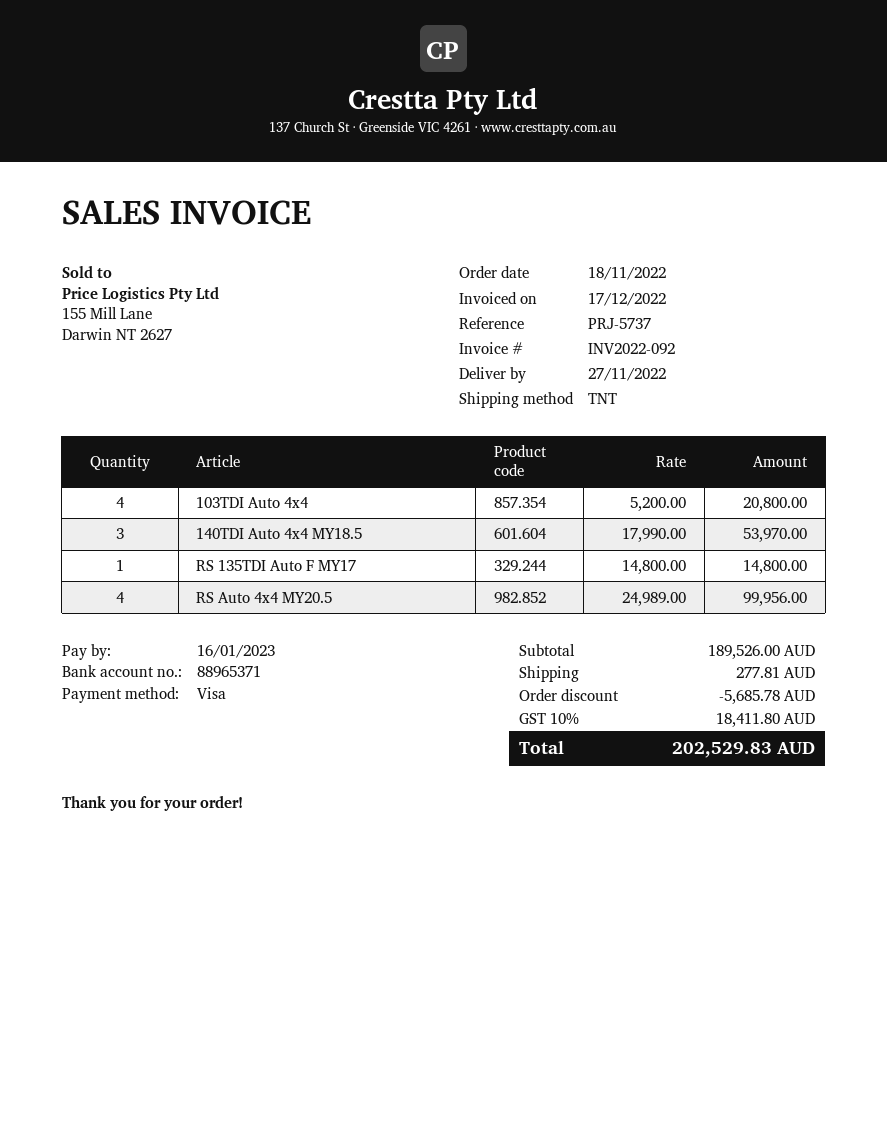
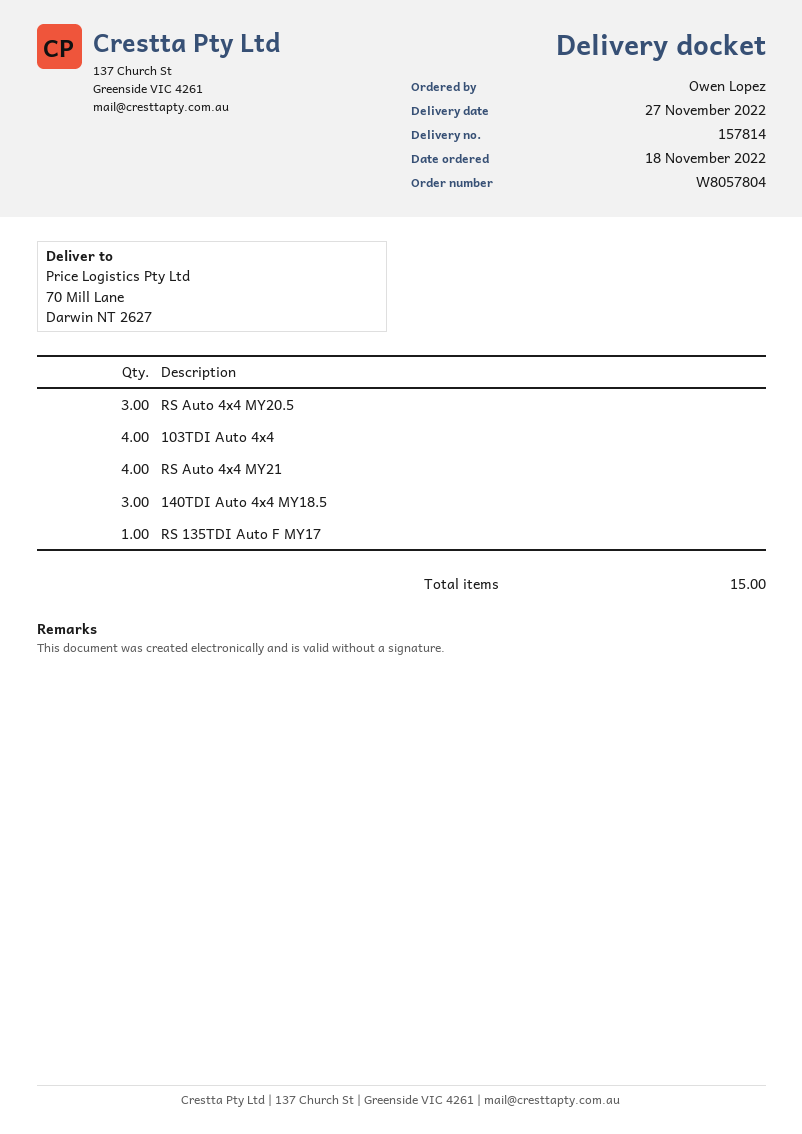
RS Auto 4x4 MY20.5: 4 -> 3
RS Auto 4x4 MY21: none -> 4

